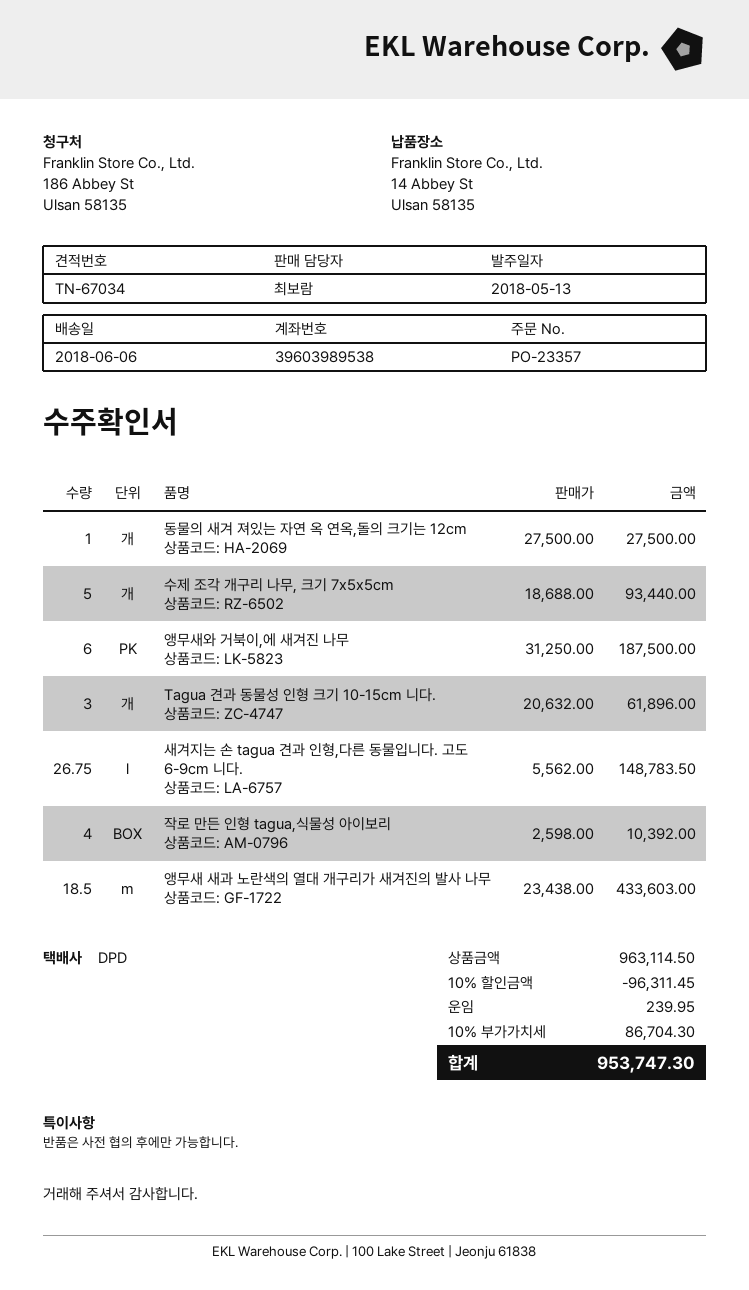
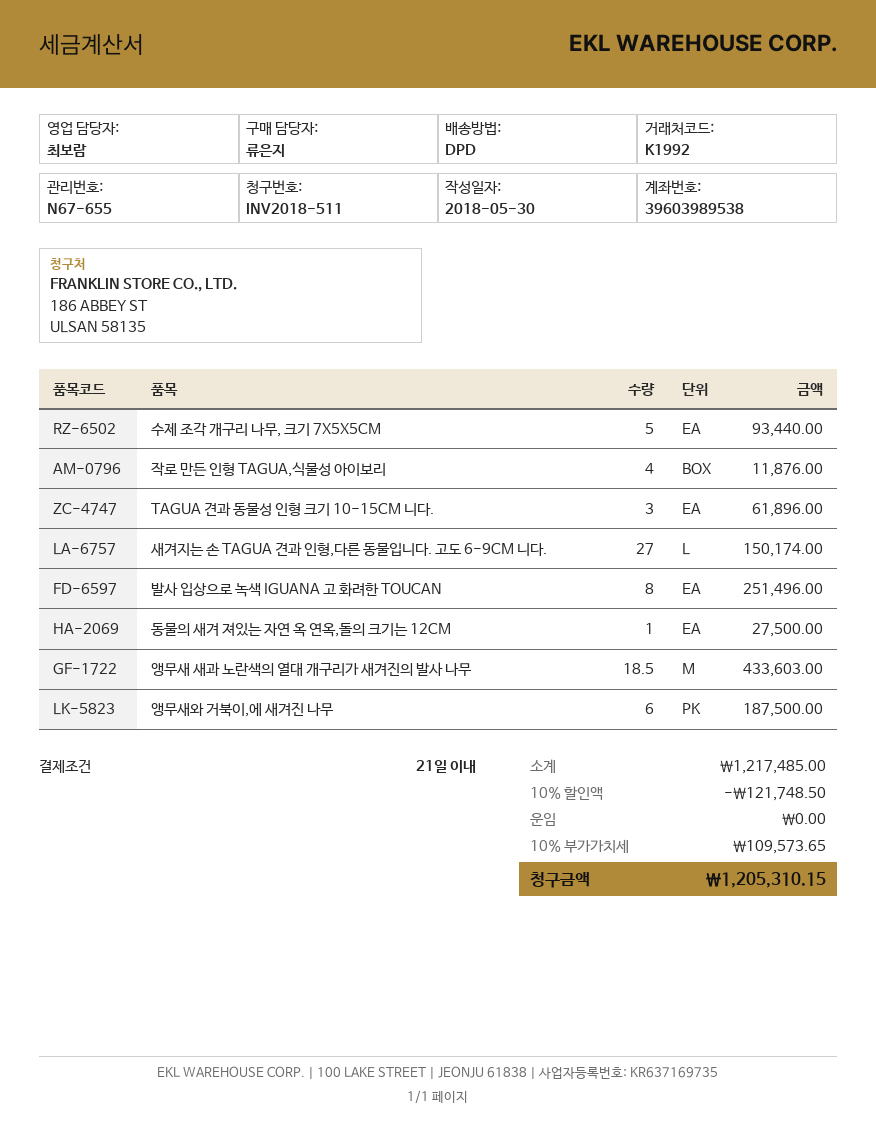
새겨지는 손 tagua 견과 인형,다른 동물입니다. 고도 6-9cm 니다.: 26.75 for 148783.50 -> 27 for 150174.00
작로 만든 인형 tagua,식물성 아이보리: 4 for 10392.00 -> 4 for 11876.00
발사 입상으로 녹색 IGUANA 고 화려한 TOUCAN: none -> 8 for 251496.00
subtotal: 963114.50 -> 1217485.00
discount: 10% = 96311.45 -> 10% = 121748.50
shipping: 239.95 -> 0.00
tax: 10% = 86704.30 -> 10% = 109573.65
total: 953747.30 -> 1205310.15

